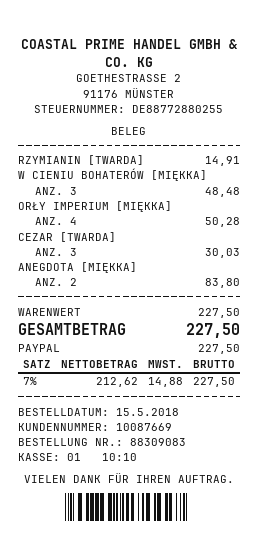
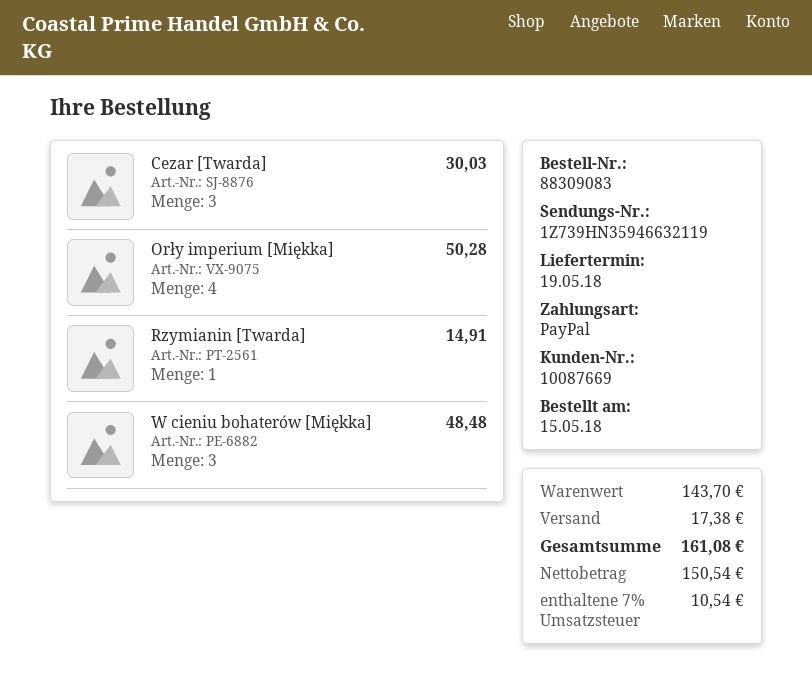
ANEGDOTA [MIĘKKA]: 2 for 83.80 -> none
subtotal: 227.50 -> 143.70
shipping: none -> 17.38
net: 212.62 -> 150.54
tax: 7% = 14.88 -> 7% = 10.54
total: 227.50 -> 161.08

